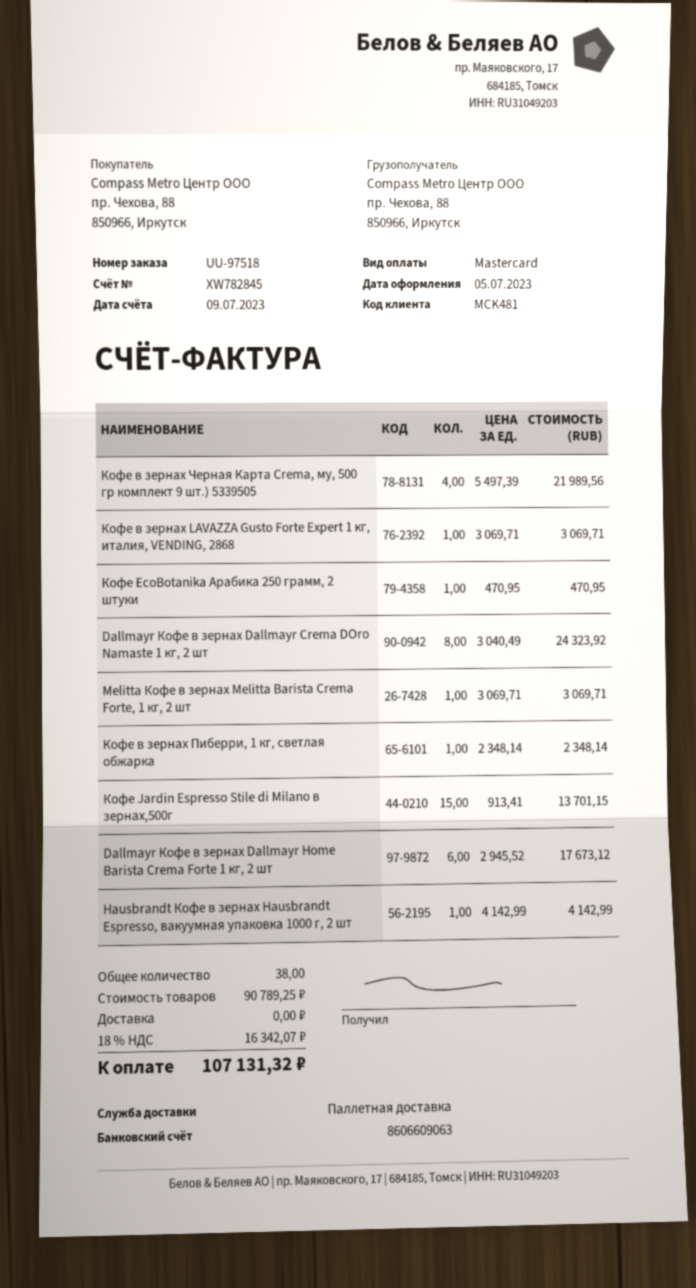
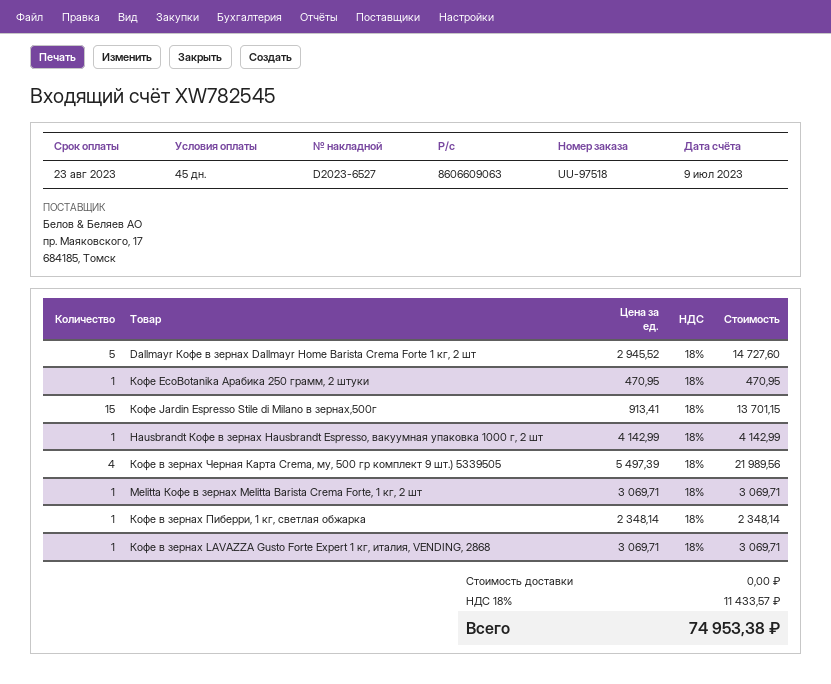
invoice number: XW782845 -> XW782545
Dallmayr Кофе в зернах Dallmayr Crema DOro Namaste 1 кг, 2 шт: 8 x 3040.49 = 24323.92 -> none
Dallmayr Кофе в зернах Dallmayr Home Barista Crema Forte 1 кг, 2 шт: 6 x 2945.52 = 17673.12 -> 5 x 2945.52 = 14727.60
tax: 18% = 16342.07 -> 18% = 11433.57
total: 107131.32 -> 74953.38

